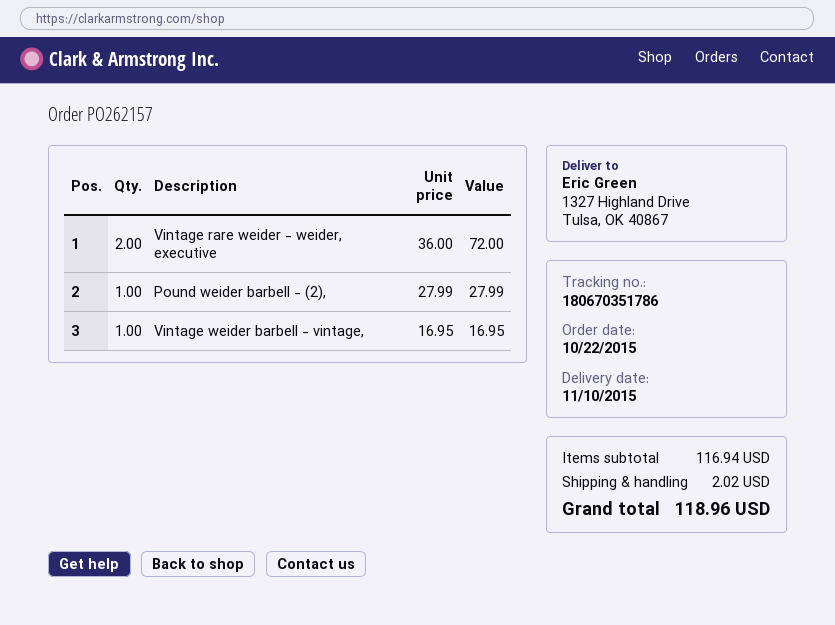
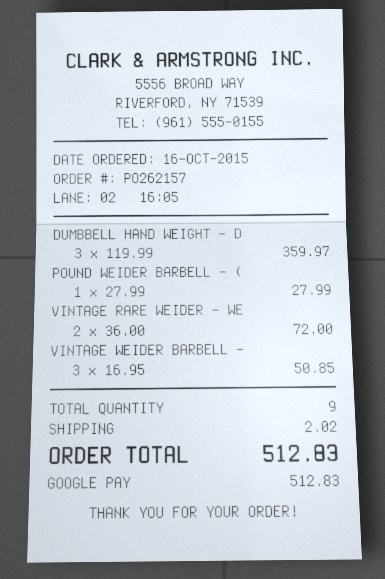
order date: 2015-10-22 -> 2015-10-16
Vintage weider barbell - vintage,: 1 x 16.95 = 16.95 -> 3 x 16.95 = 50.85
DUMBBELL HAND WEIGHT - D: none -> 3 x 119.99 = 359.97
total: 118.96 -> 512.83

